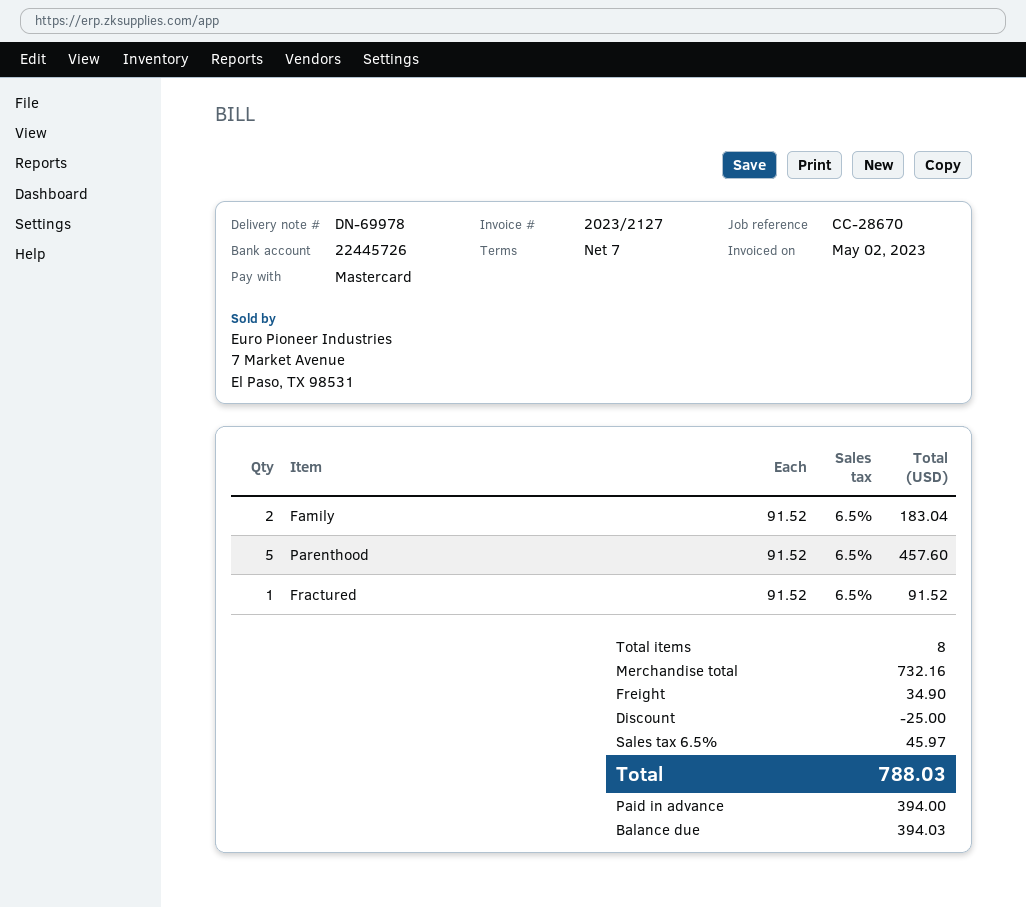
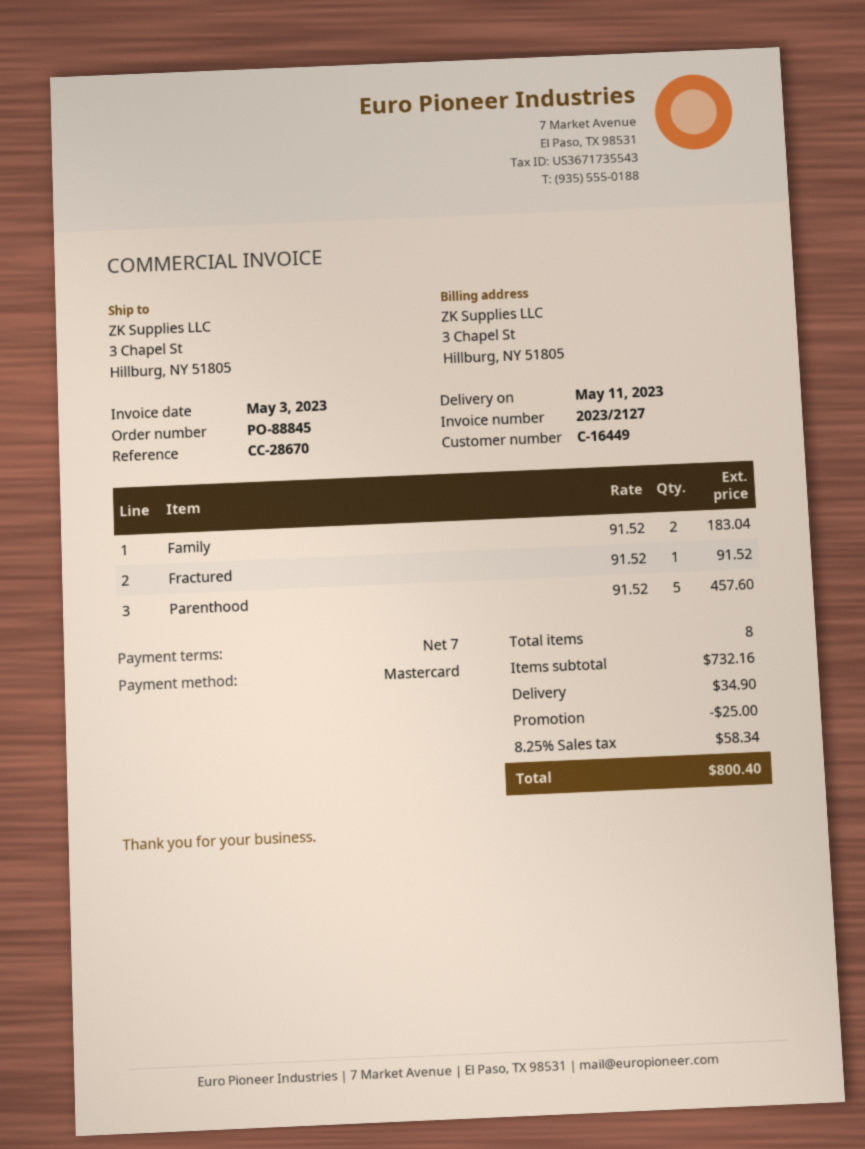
invoice date: 2023-05-02 -> 2023-05-03
tax: 6.5% = 45.97 -> 8.25% = 58.34
total: 788.03 -> 800.40

